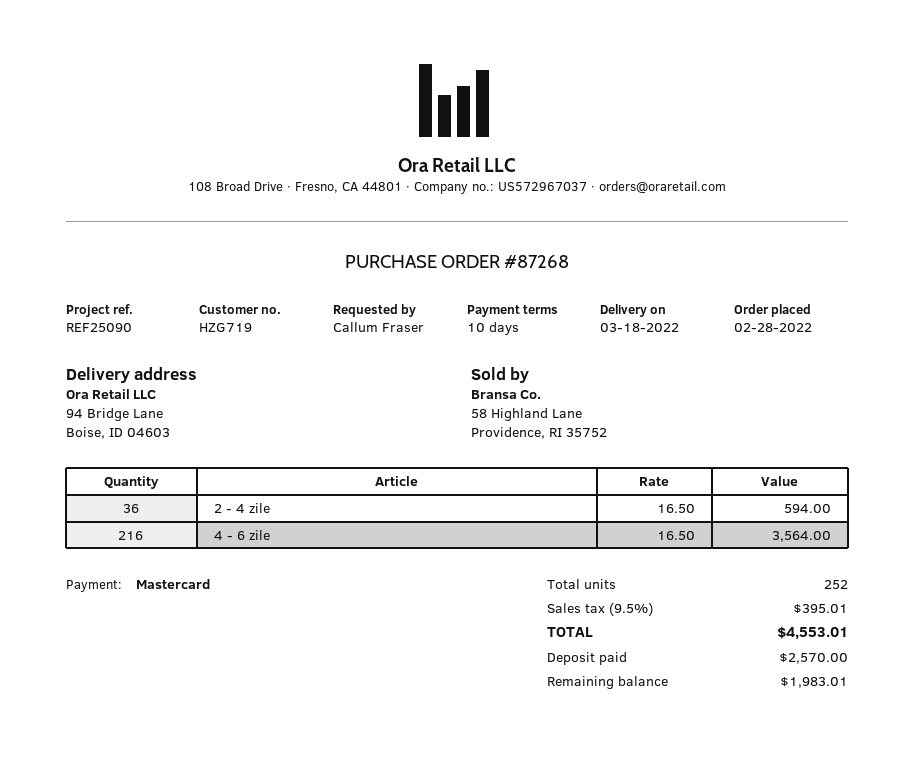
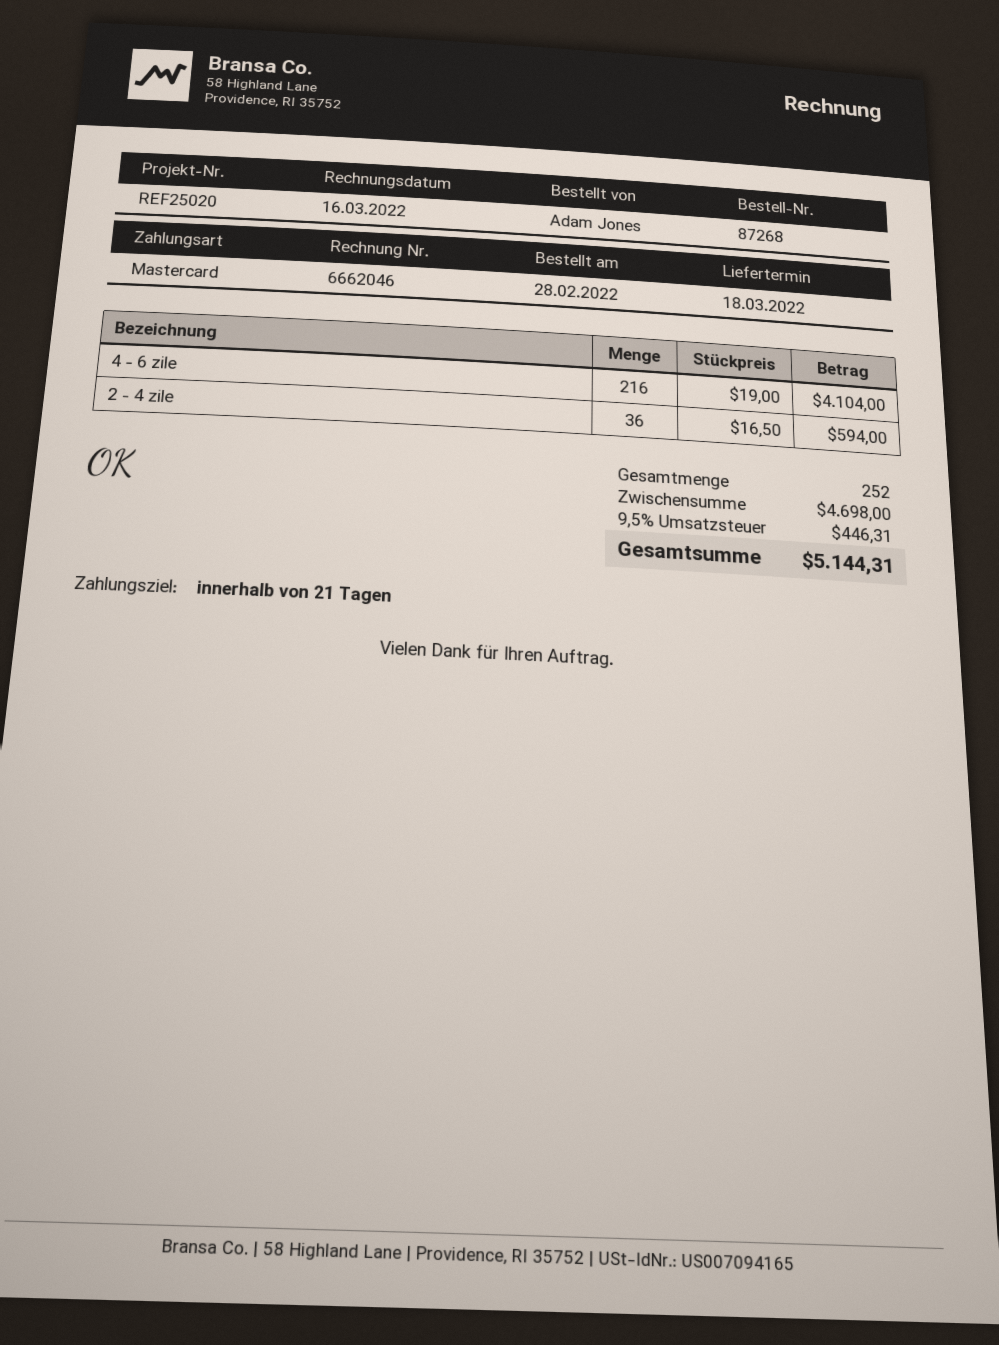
payment terms: 10 days -> 21 days
reference: REF25090 -> REF25020
ordered by: Callum Fraser -> Adam Jones
4 - 6 zile: 216 x 16.50 = 3564.00 -> 216 x 19.00 = 4104.00
tax: 9.5% = 395.01 -> 9.5% = 446.31
total: 4553.01 -> 5144.31

